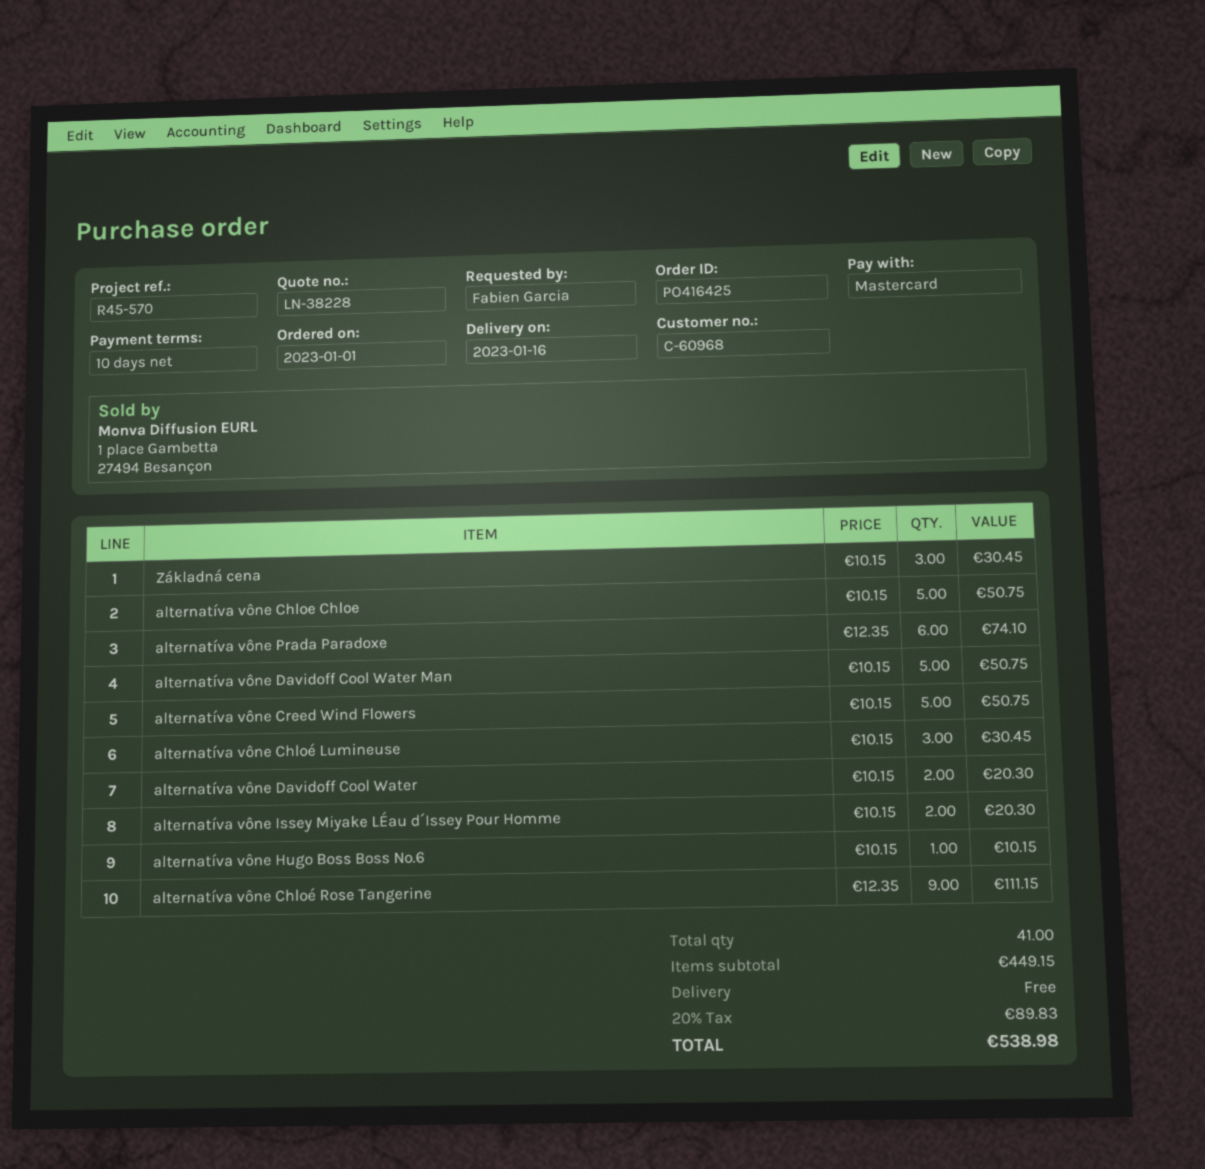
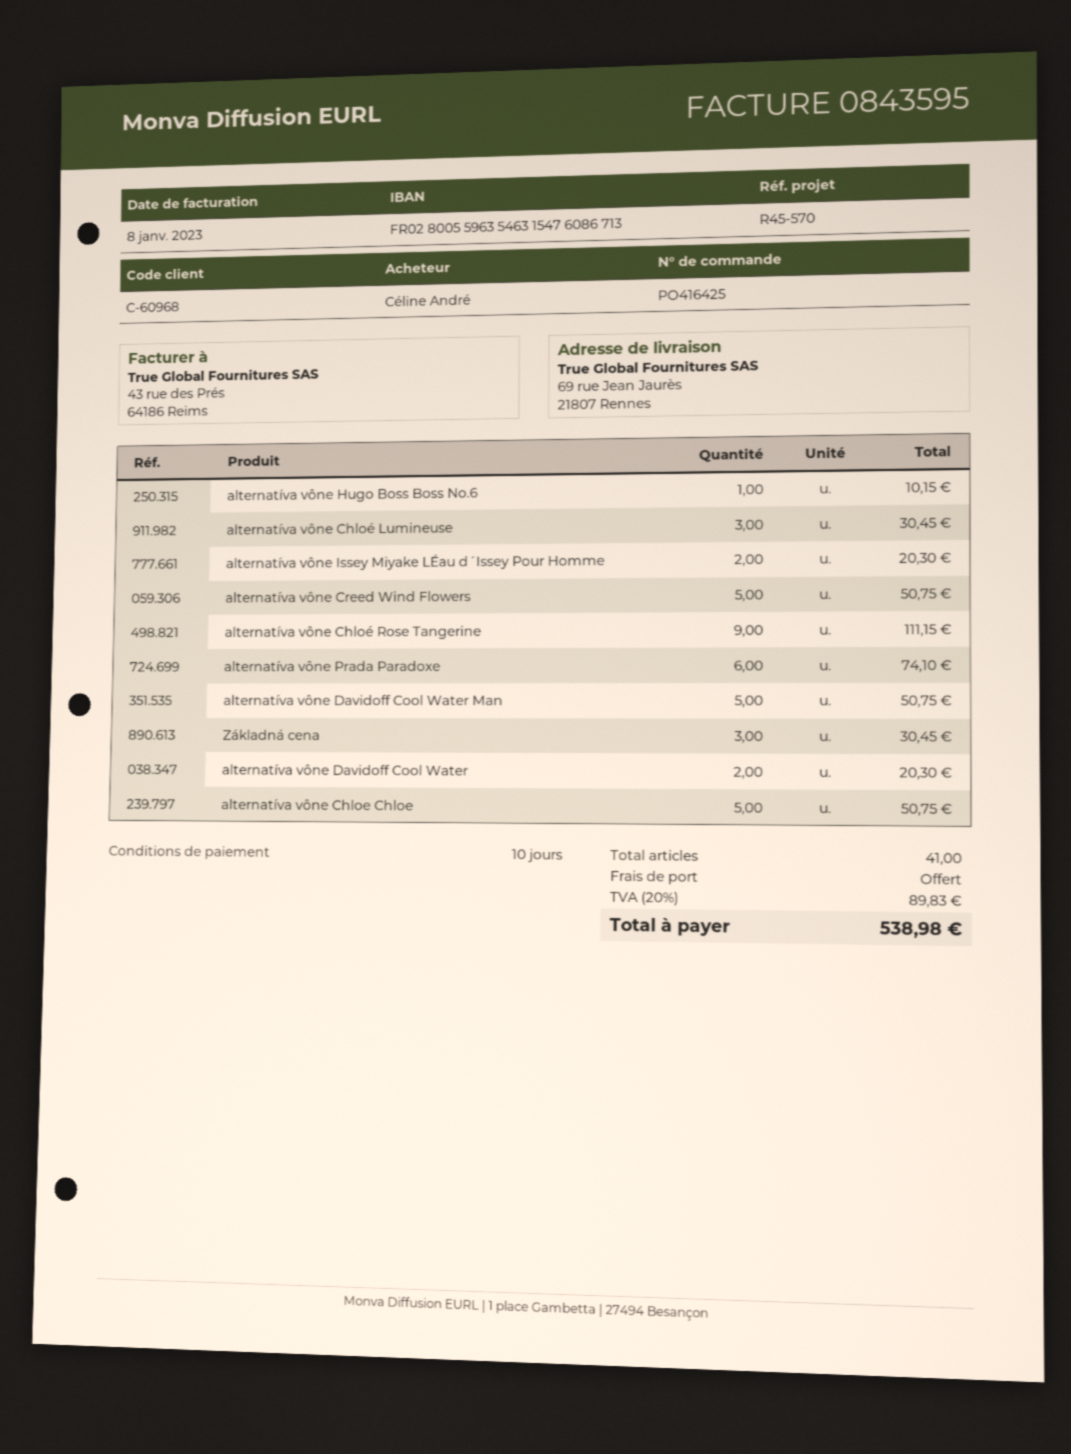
ordered by: Fabien Garcia -> Céline André

